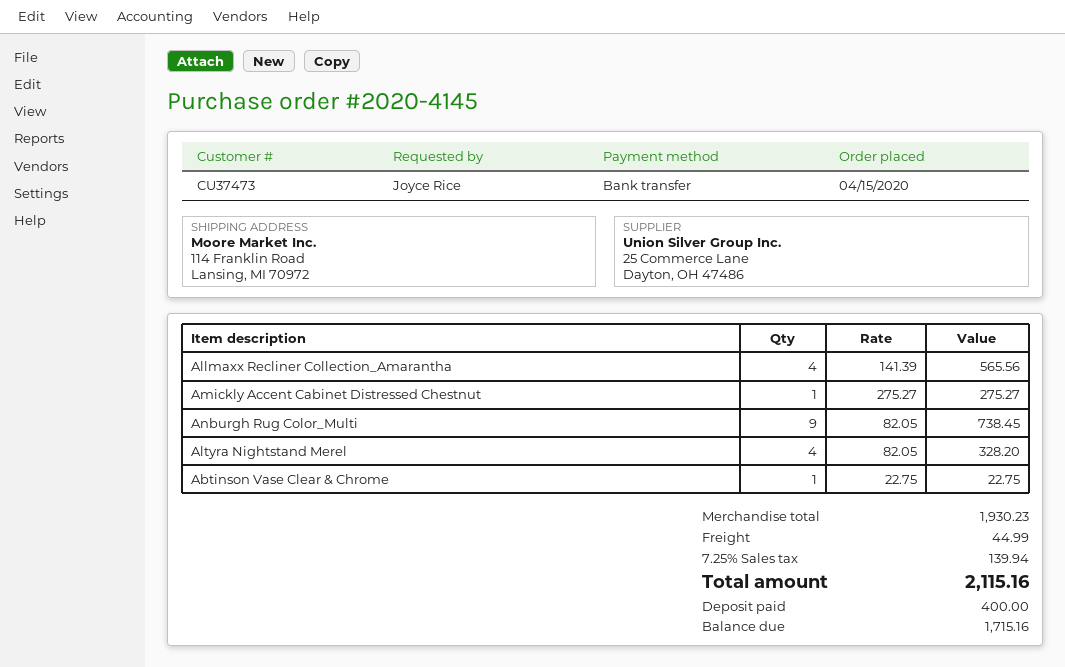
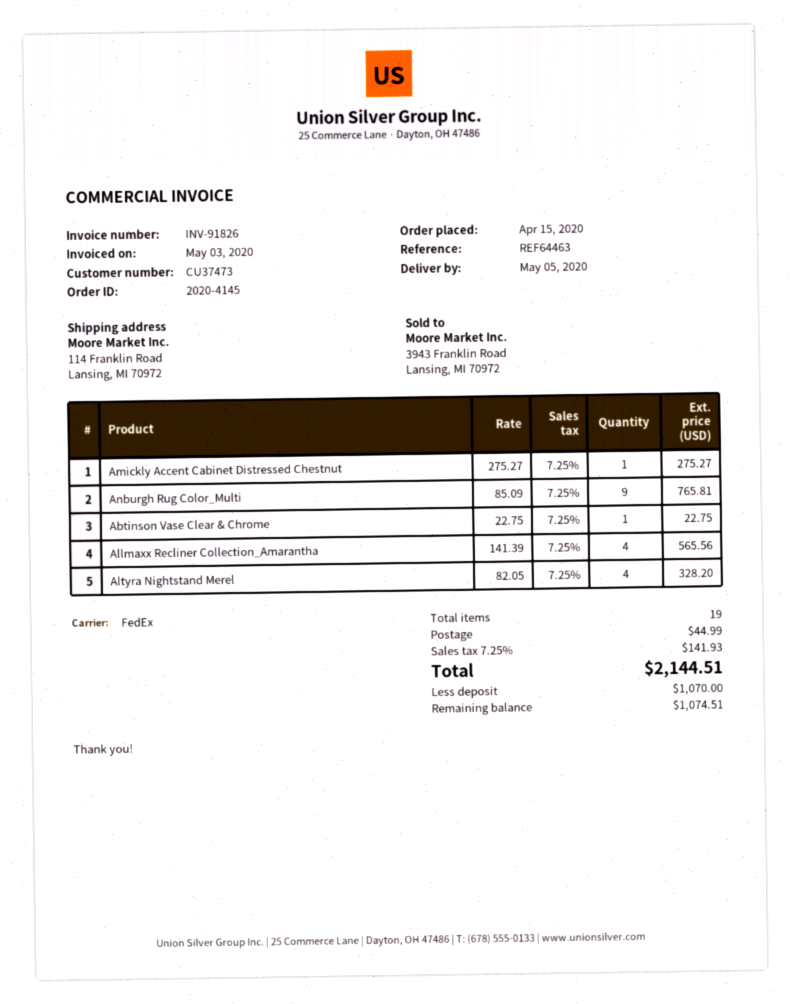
Anburgh Rug Color_Multi: 9 x 82.05 = 738.45 -> 9 x 85.09 = 765.81
tax: 7.25% = 139.94 -> 7.25% = 141.93
total: 2115.16 -> 2144.51
deposit: 400.00 -> 1070.00
balance: 1715.16 -> 1074.51

